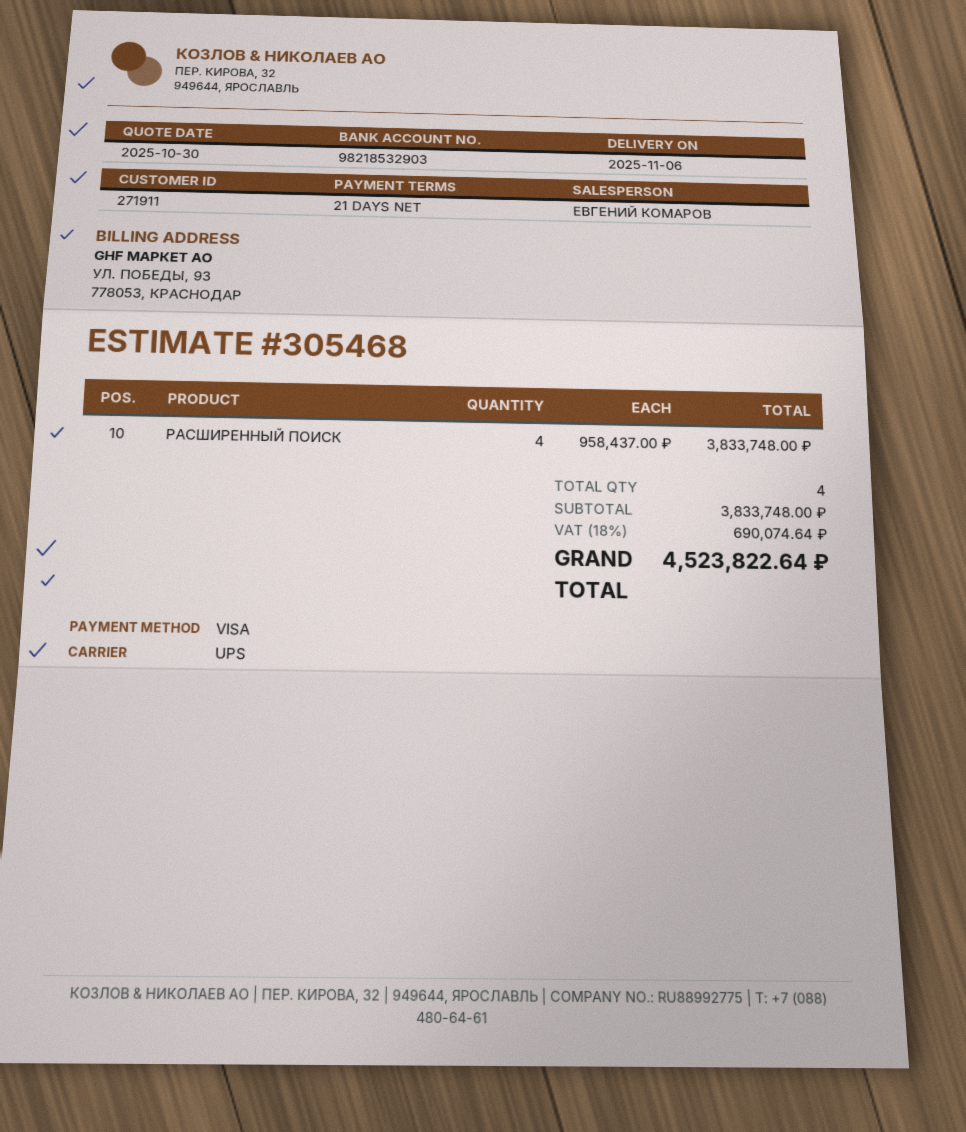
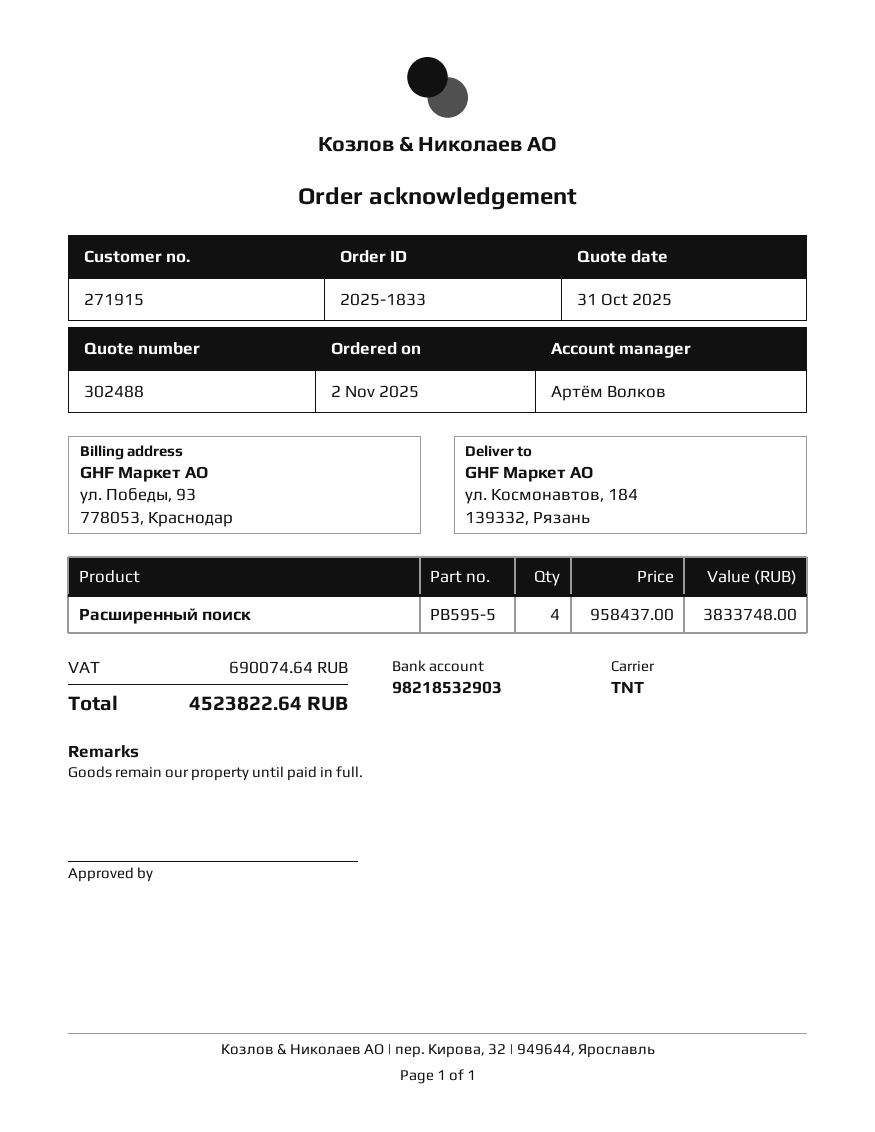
quote number: 305468 -> 302488
quote date: 2025-10-30 -> 2025-10-31
customer number: 271911 -> 271915
sales rep: ЕВГЕНИЙ КОМАРОВ -> Артём Волков
shipping method: UPS -> TNT

